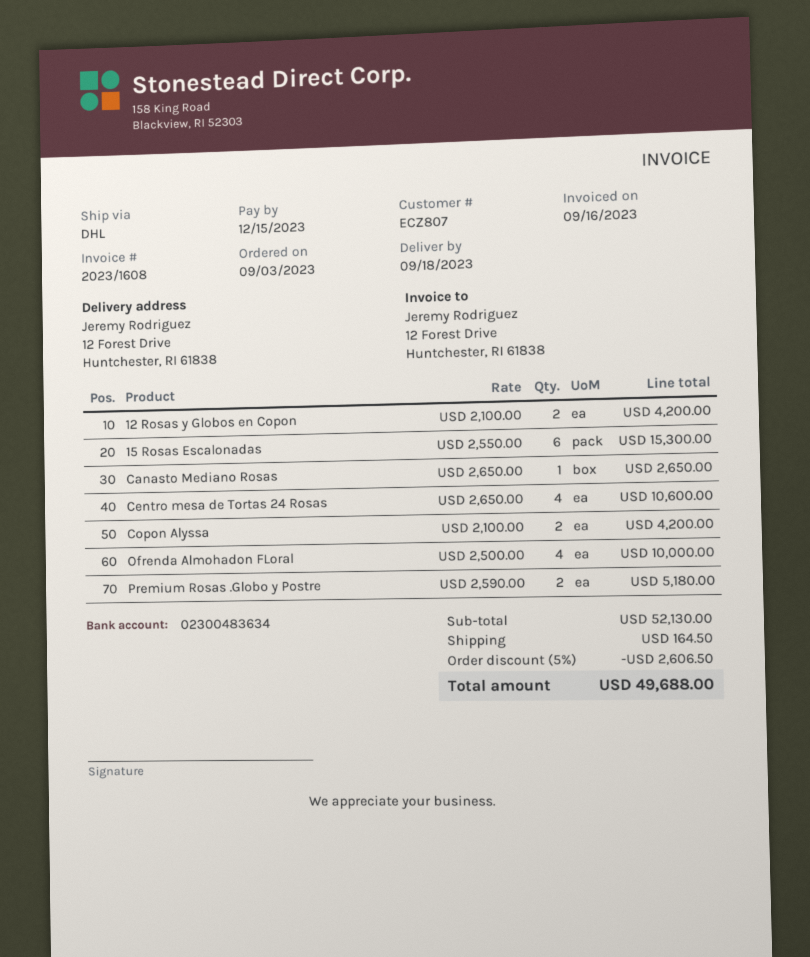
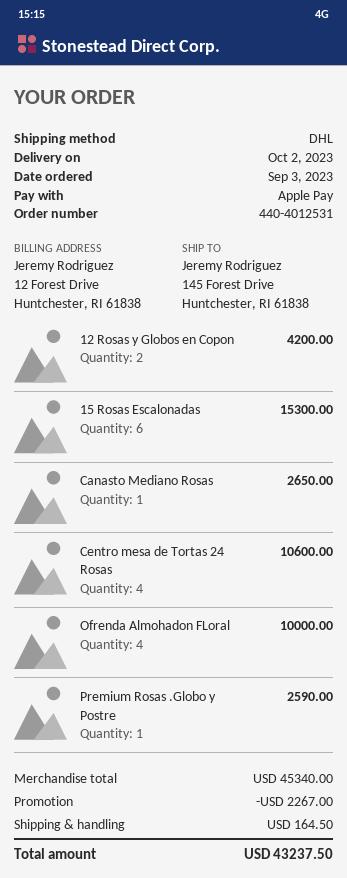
delivery date: 2023-09-18 -> 2023-10-02
ship to: 12 Forest Drive, Huntchester, RI 61838 -> 145 Forest Drive, Huntchester, RI 61838
Copon Alyssa: 2 for 4200.00 -> none
Premium Rosas .Globo y Postre: 2 for 5180.00 -> 1 for 2590.00
subtotal: 52130.00 -> 45340.00
discount: 2606.50 -> 2267.00
total: 49688.00 -> 43237.50

